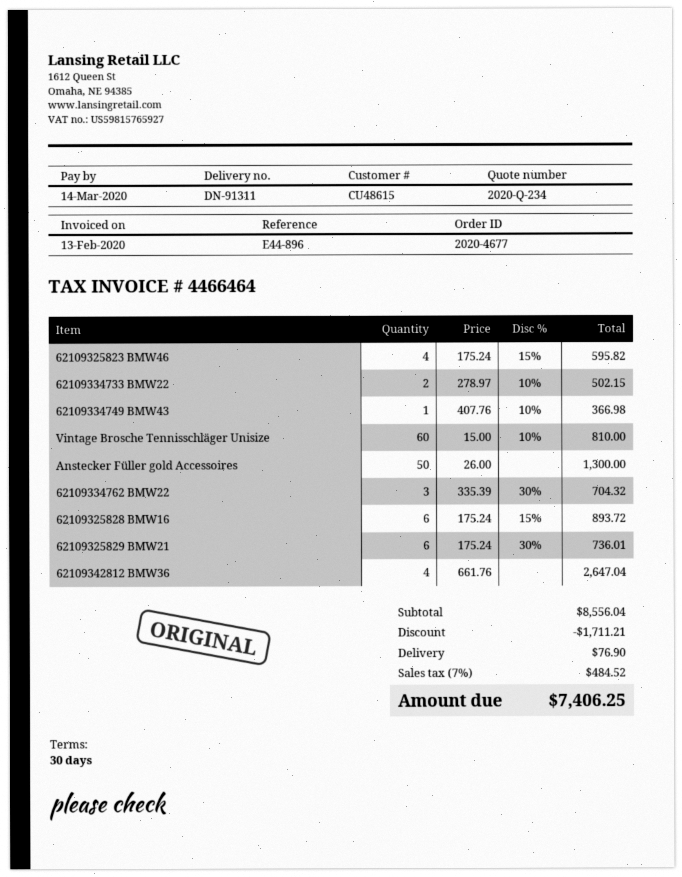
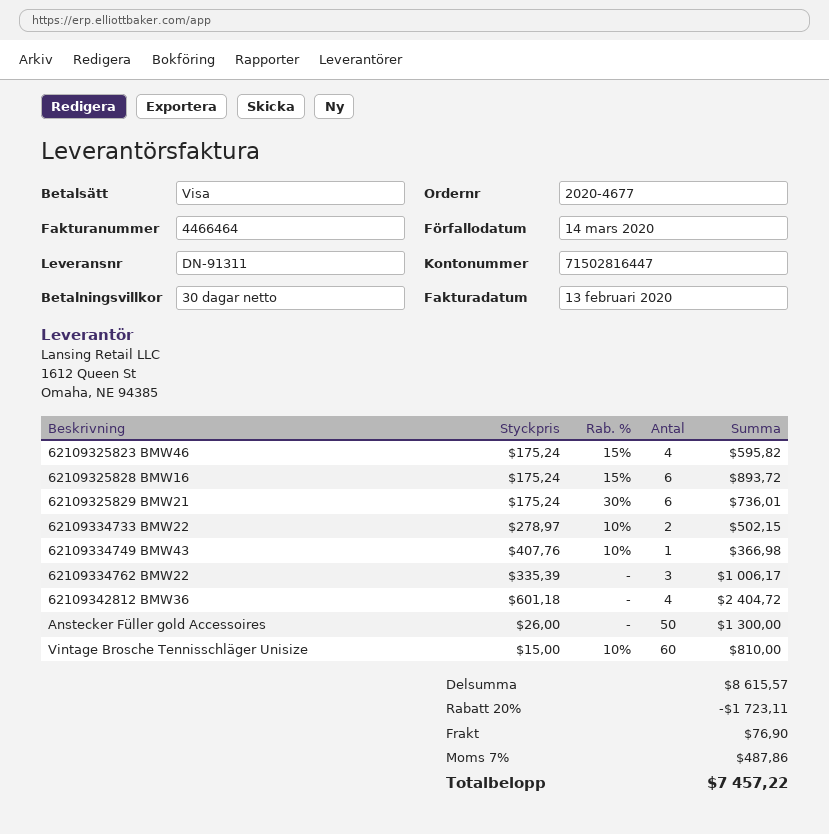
62109334762 BMW22: 3 x 335.39 - 30% = 704.32 -> 3 x 335.39 = 1006.17
62109342812 BMW36: 4 x 661.76 = 2647.04 -> 4 x 601.18 = 2404.72
subtotal: 8556.04 -> 8615.57
discount: 1711.21 -> 1723.11
tax: 7% = 484.52 -> 7% = 487.86
total: 7406.25 -> 7457.22

